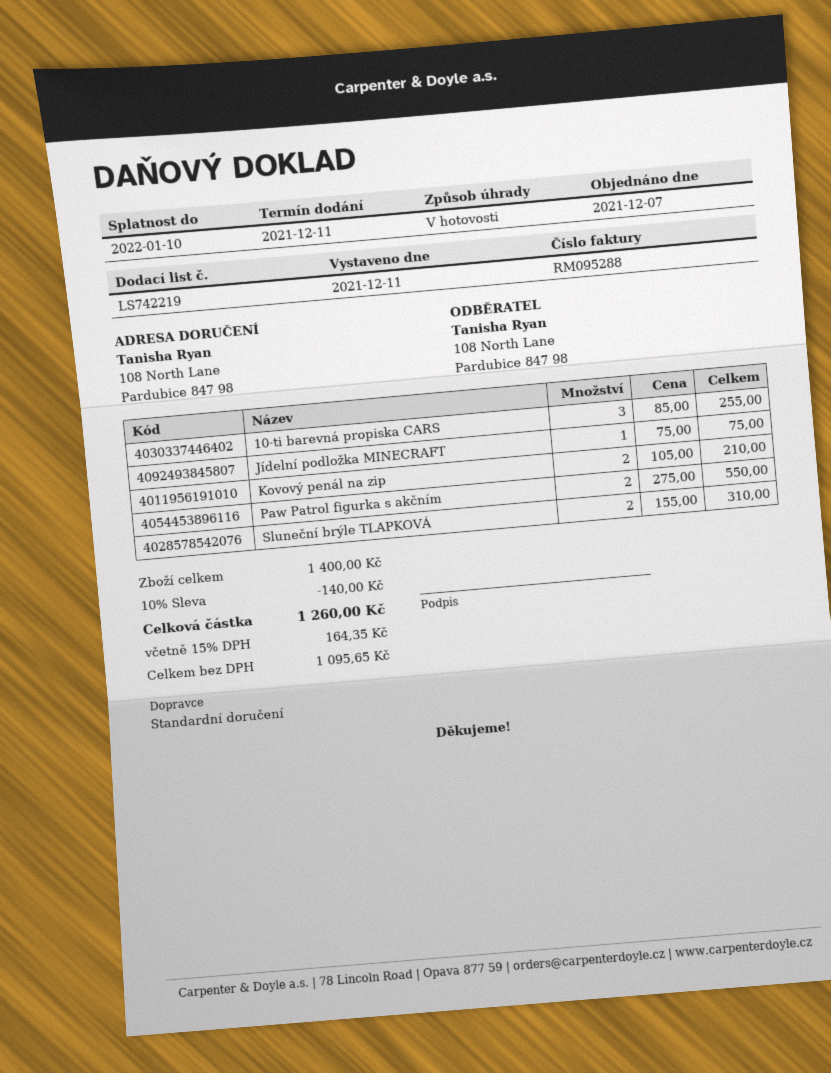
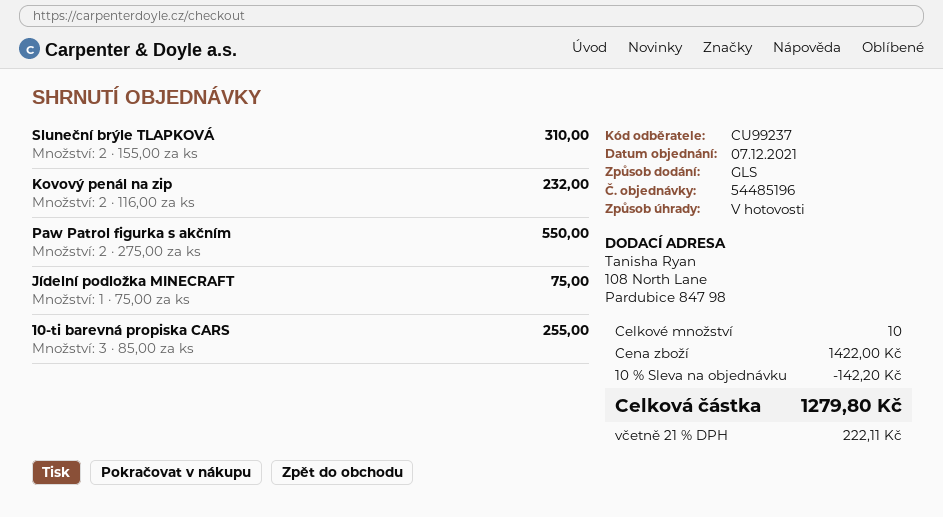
shipping method: standard -> GLS
Kovový penál na zip: 2 x 105.00 = 210.00 -> 2 x 116.00 = 232.00
subtotal: 1400.00 -> 1422.00
discount: 10% = 140.00 -> 10% = 142.20
tax: 15% = 164.35 -> 21% = 222.11
total: 1260.00 -> 1279.80

